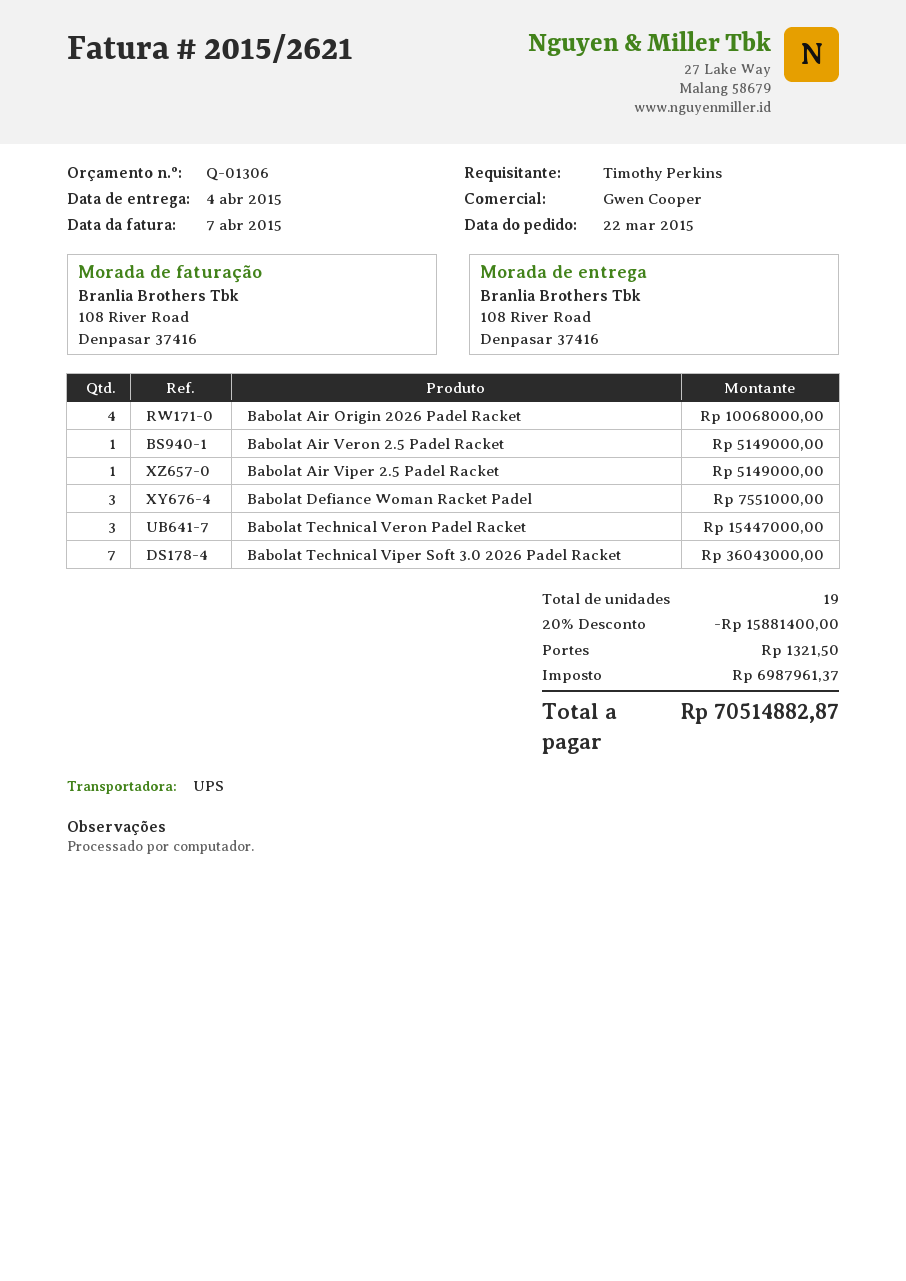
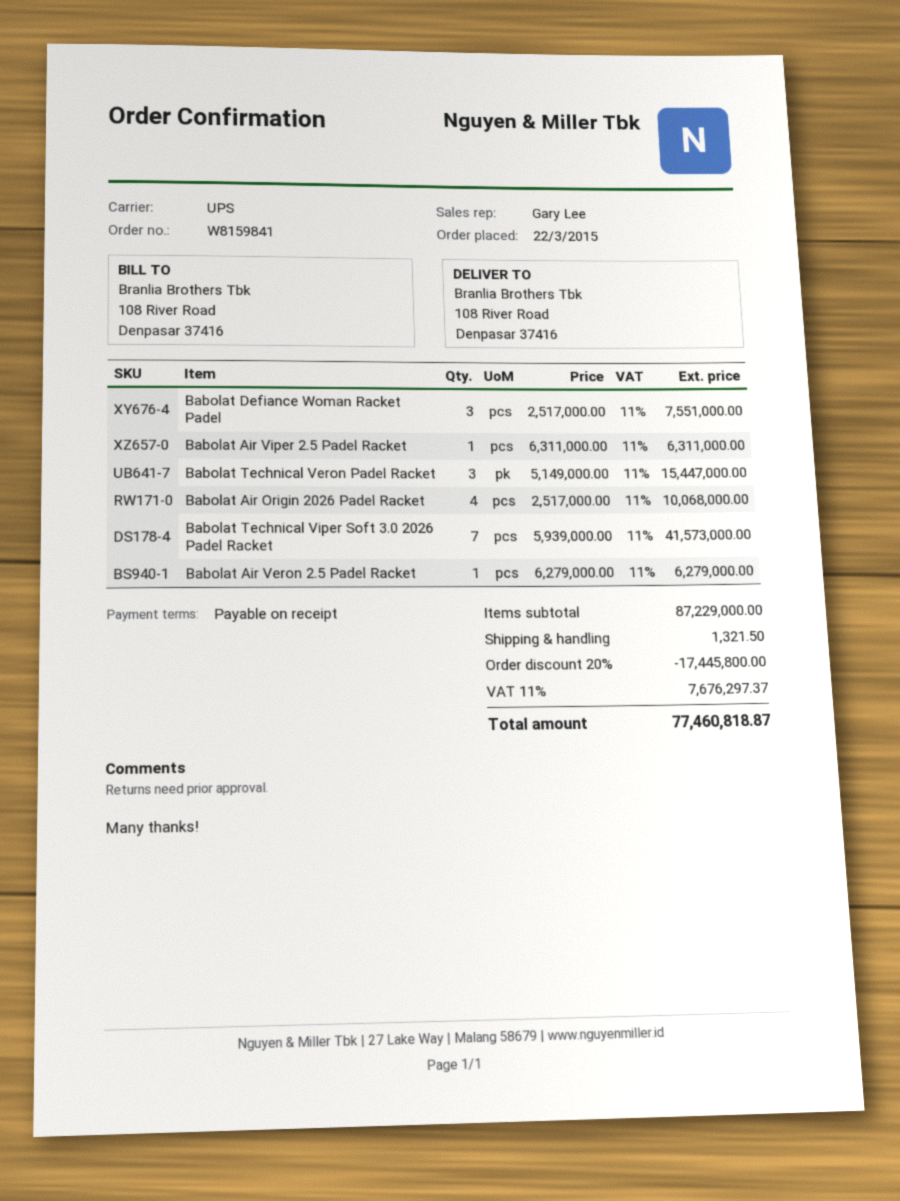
sales rep: Gwen Cooper -> Gary Lee
Babolat Air Veron 2.5 Padel Racket: 1 for 5149000.00 -> 1 for 6279000.00
Babolat Air Viper 2.5 Padel Racket: 1 for 5149000.00 -> 1 for 6311000.00
Babolat Technical Viper Soft 3.0 2026 Padel Racket: 7 for 36043000.00 -> 7 for 41573000.00
discount: 20% = 15881400.00 -> 20% = 17445800.00
tax: 6987961.37 -> 7676297.37
total: 70514882.87 -> 77460818.87

